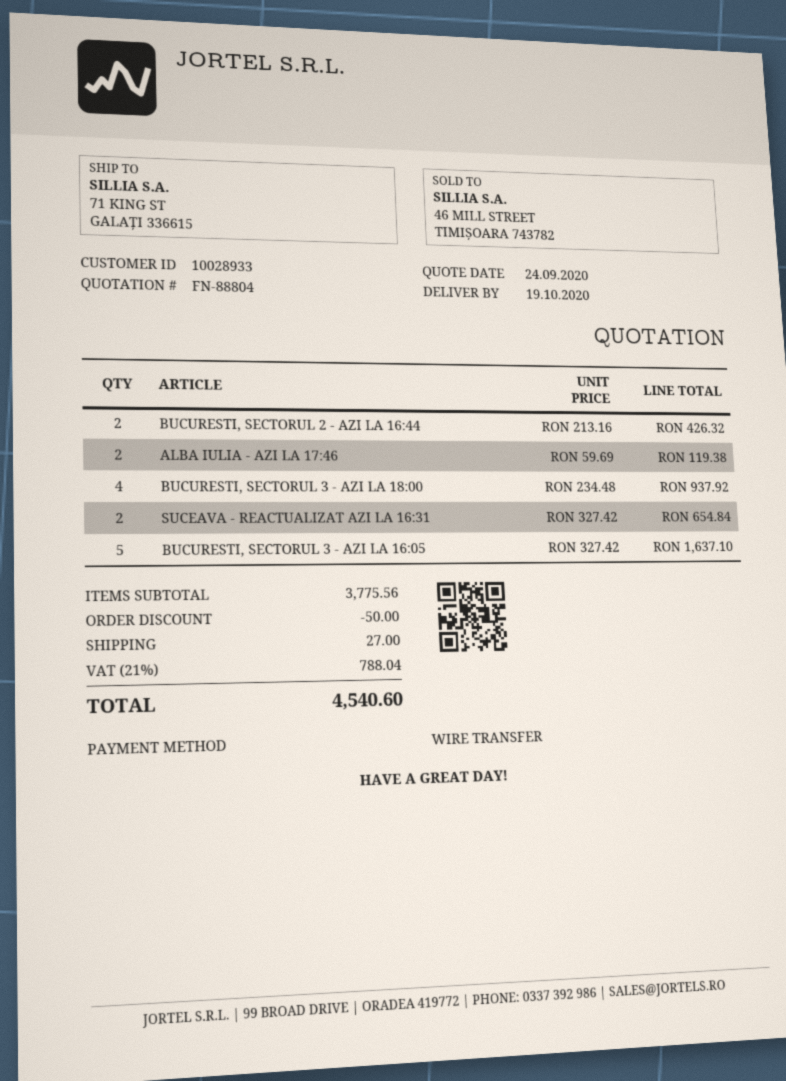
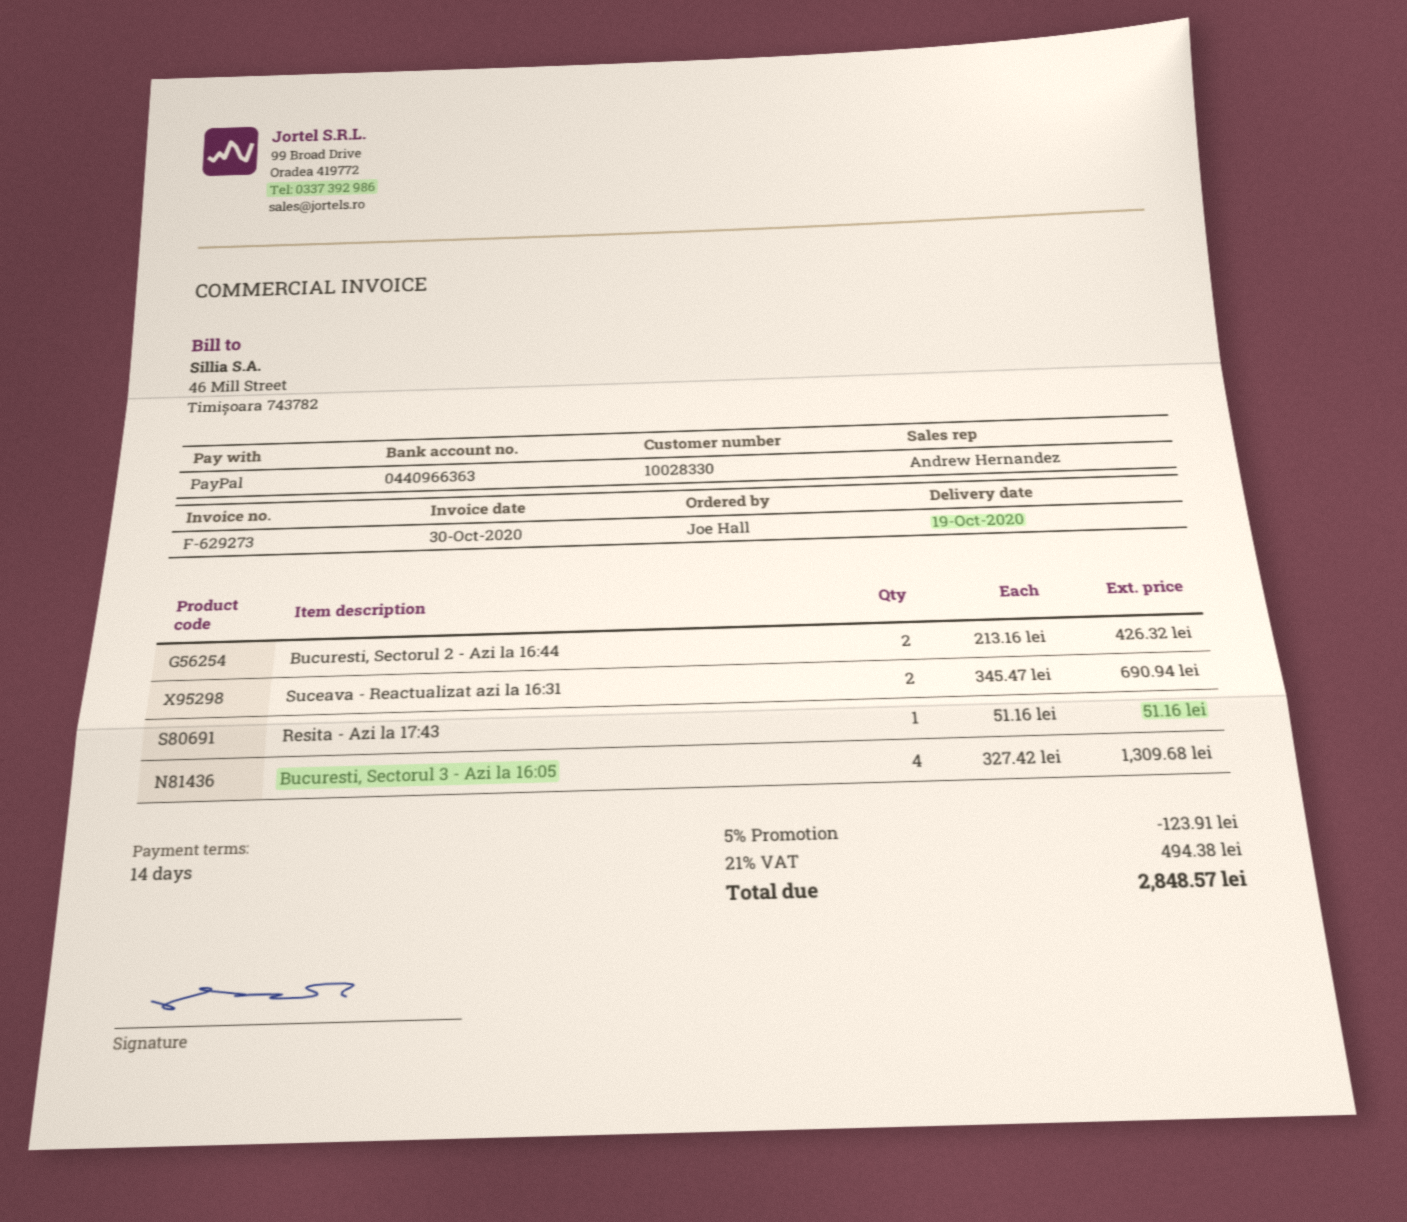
customer number: 10028933 -> 10028330
payment method: bank transfer -> PayPal
ALBA IULIA - AZI LA 17:46: 2 x 59.69 = 119.38 -> none
BUCURESTI, SECTORUL 3 - AZI LA 18:00: 4 x 234.48 = 937.92 -> none
SUCEAVA - REACTUALIZAT AZI LA 16:31: 2 x 327.42 = 654.84 -> 2 x 345.47 = 690.94
BUCURESTI, SECTORUL 3 - AZI LA 16:05: 5 x 327.42 = 1637.10 -> 4 x 327.42 = 1309.68
Resita - Azi la 17:43: none -> 1 x 51.16 = 51.16
discount: 50.00 -> 123.91
shipping: 27.00 -> none
tax: 21% = 788.04 -> 21% = 494.38
total: 4540.60 -> 2848.57

